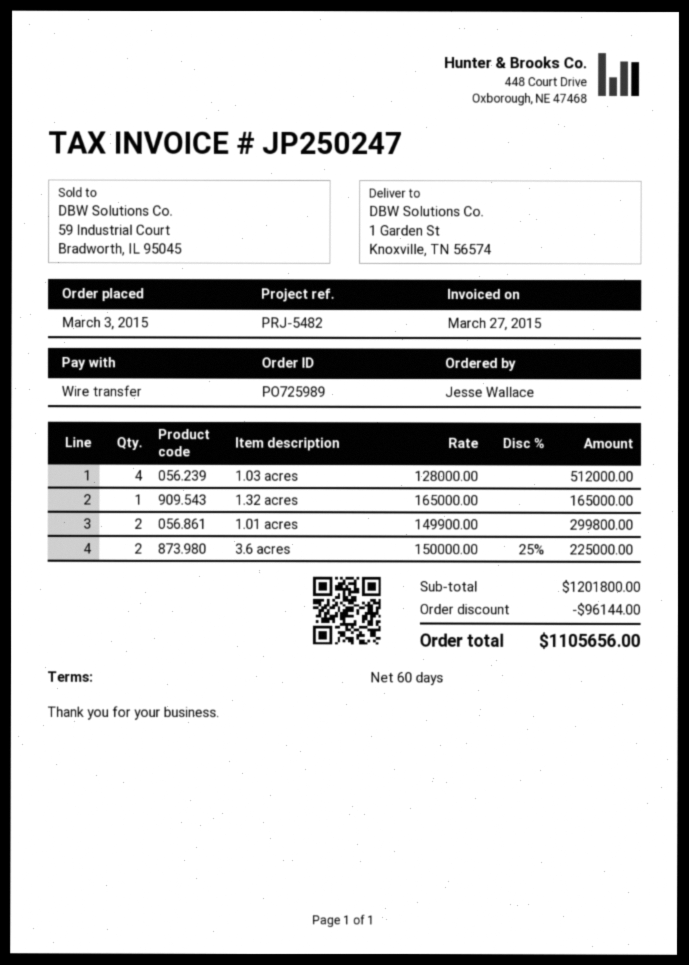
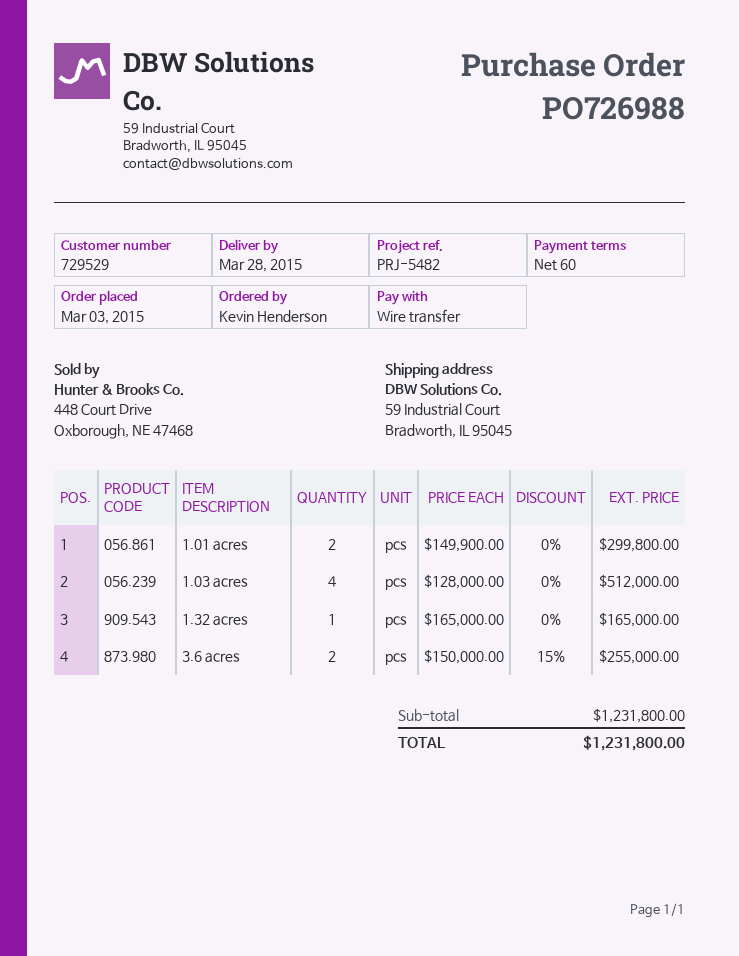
order number: PO725989 -> PO726988
ordered by: Jesse Wallace -> Kevin Henderson
ship to: 1 Garden St, Knoxville, TN 56574 -> 59 Industrial Court, Bradworth, IL 95045
3.6 acres: 2 x 150000.00 - 25% = 225000.00 -> 2 x 150000.00 - 15% = 255000.00
subtotal: 1201800.00 -> 1231800.00
discount: 96144.00 -> none
total: 1105656.00 -> 1231800.00

